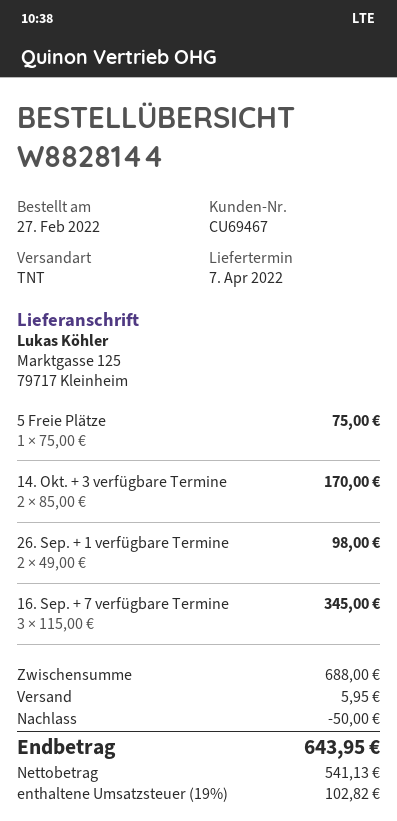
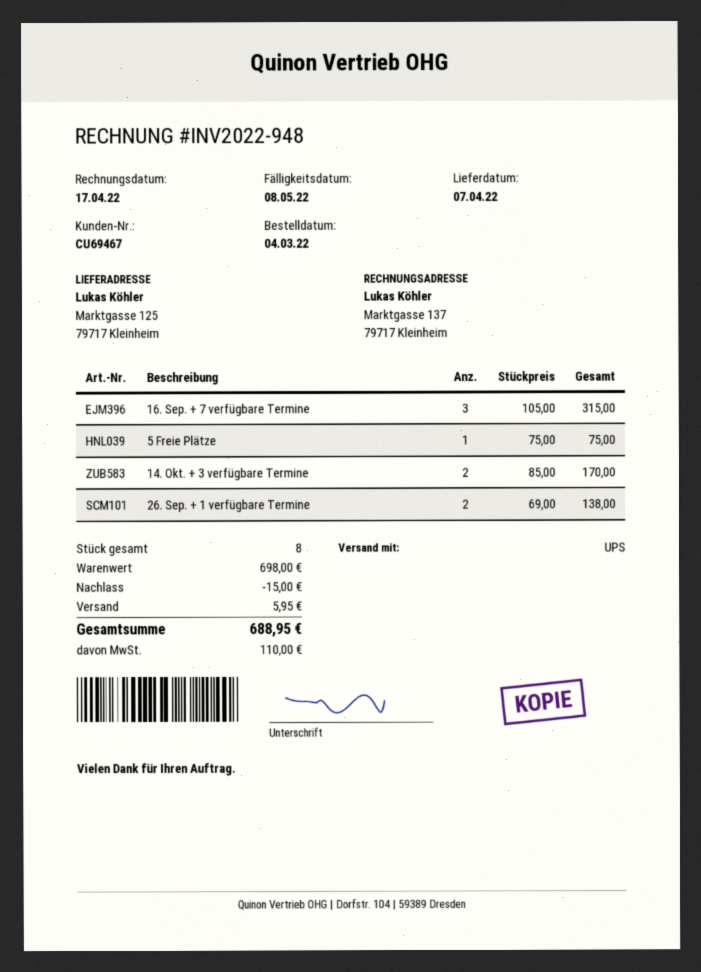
order date: 2022-02-27 -> 2022-03-04
shipping method: TNT -> UPS
26. Sep. + 1 verfügbare Termine: 2 x 49.00 = 98.00 -> 2 x 69.00 = 138.00
16. Sep. + 7 verfügbare Termine: 3 x 115.00 = 345.00 -> 3 x 105.00 = 315.00
subtotal: 688.00 -> 698.00
discount: 50.00 -> 15.00
tax: 102.82 -> 110.00
total: 643.95 -> 688.95

